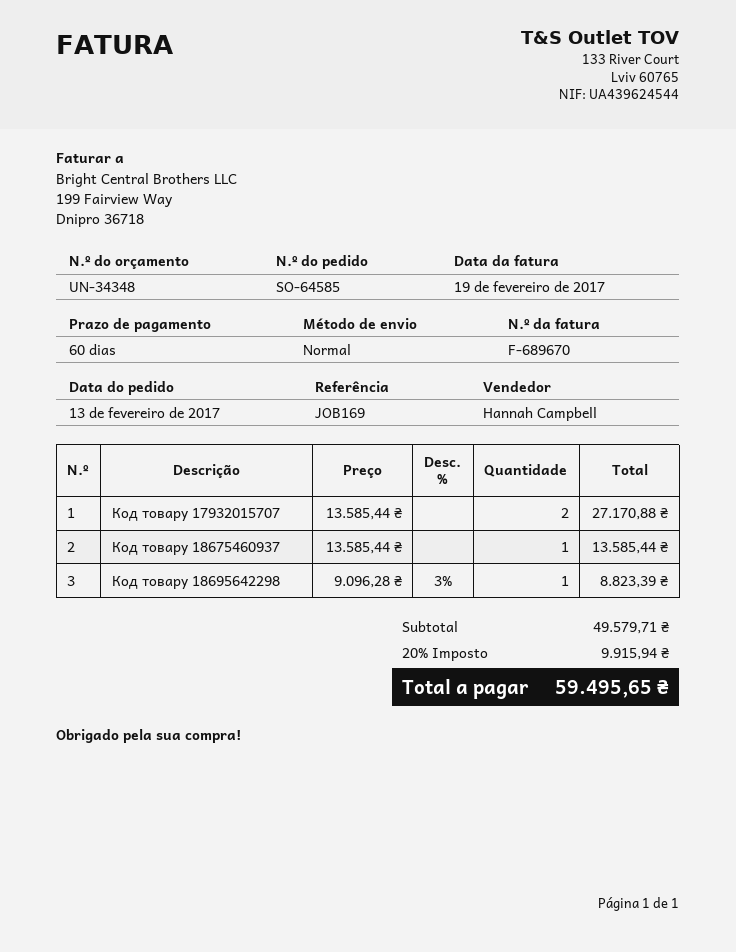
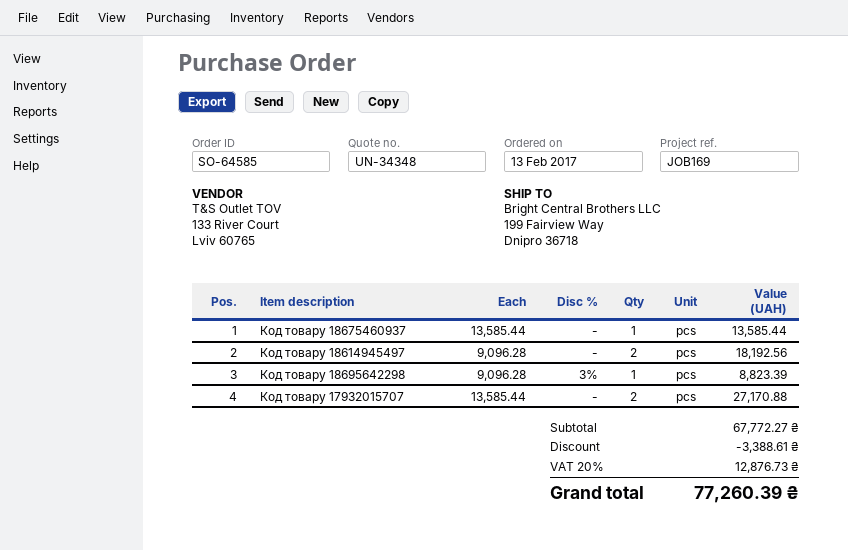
Код товару 18614945497: none -> 2 x 9096.28 = 18192.56
subtotal: 49579.71 -> 67772.27
discount: none -> 3388.61
tax: 20% = 9915.94 -> 20% = 12876.73
total: 59495.65 -> 77260.39

